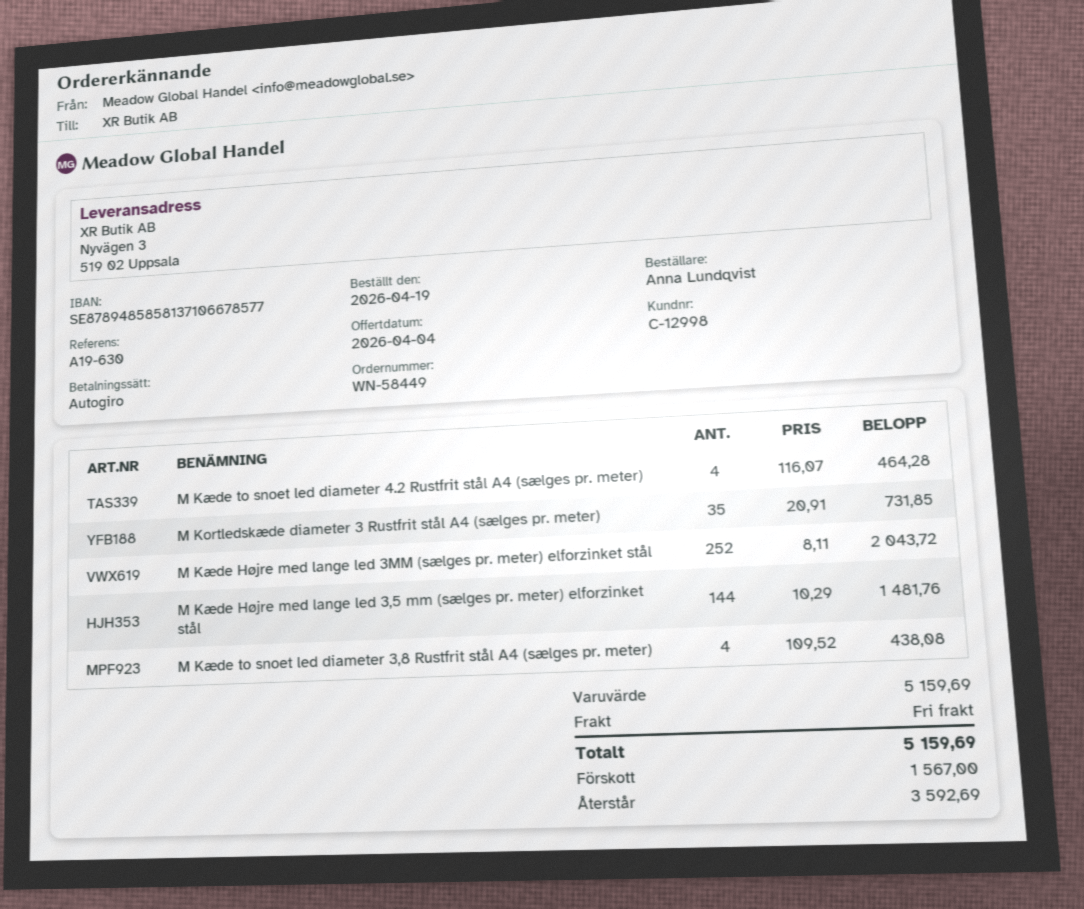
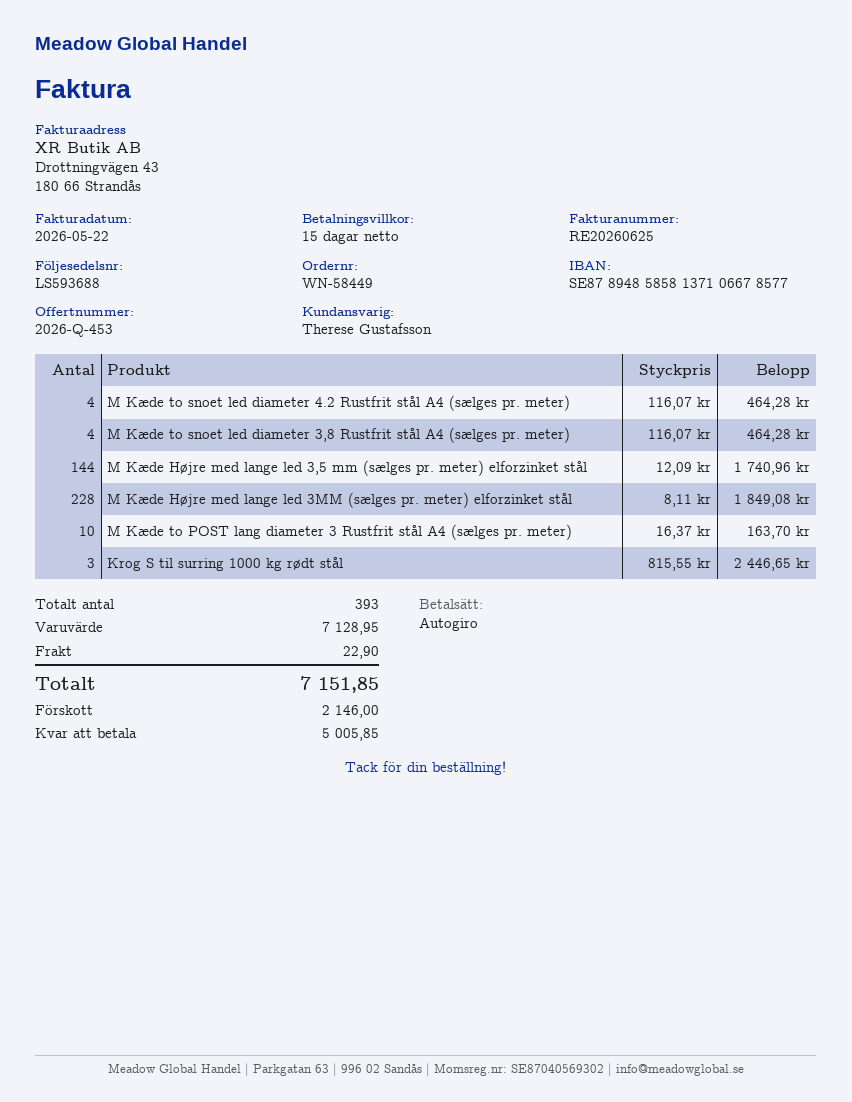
M Kortledskæde diameter 3 Rustfrit stål A4 (sælges pr. meter): 35 x 20.91 = 731.85 -> none
M Kæde Højre med lange led 3MM (sælges pr. meter) elforzinket stål: 252 x 8.11 = 2043.72 -> 228 x 8.11 = 1849.08
M Kæde Højre med lange led 3,5 mm (sælges pr. meter) elforzinket stål: 144 x 10.29 = 1481.76 -> 144 x 12.09 = 1740.96
M Kæde to snoet led diameter 3,8 Rustfrit stål A4 (sælges pr. meter): 4 x 109.52 = 438.08 -> 4 x 116.07 = 464.28
M Kæde to POST lang diameter 3 Rustfrit stål A4 (sælges pr. meter): none -> 10 x 16.37 = 163.70
Krog S til surring 1000 kg rødt stål: none -> 3 x 815.55 = 2446.65
subtotal: 5159.69 -> 7128.95
shipping: 0.00 -> 22.90
total: 5159.69 -> 7151.85
deposit: 1567.00 -> 2146.00
balance: 3592.69 -> 5005.85

